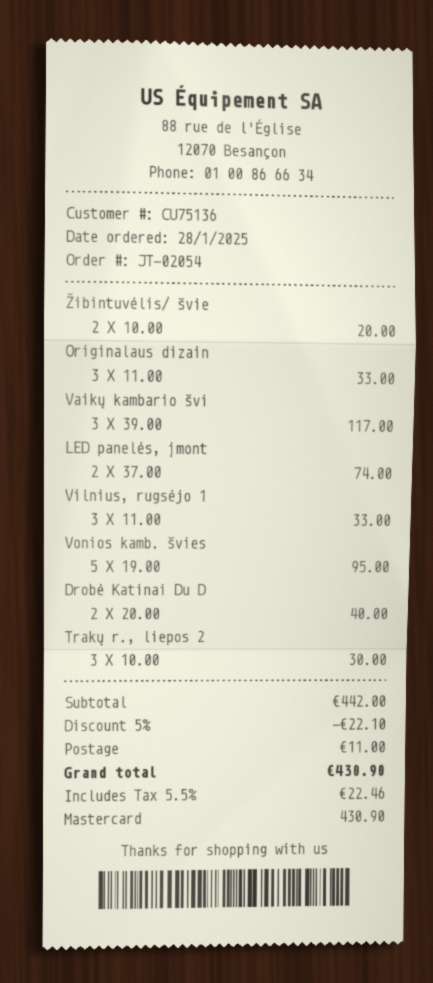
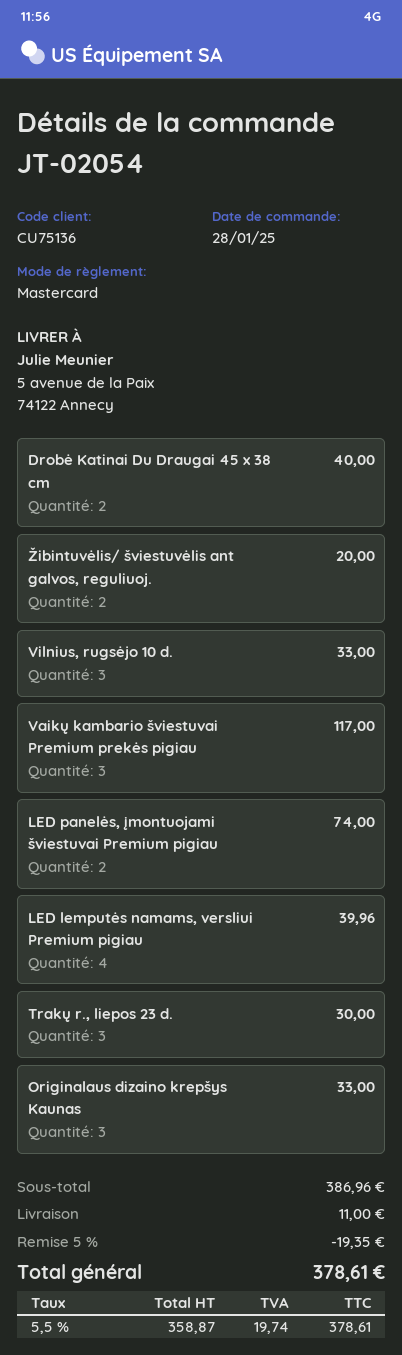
Vonios kamb. švies: 5 for 95.00 -> none
LED lemputės namams, versliui Premium pigiau: none -> 4 for 39.96
subtotal: 442.00 -> 386.96
discount: 5% = 22.10 -> 5% = 19.35
tax: 5.5% = 22.46 -> 5.5% = 19.74
total: 430.90 -> 378.61

